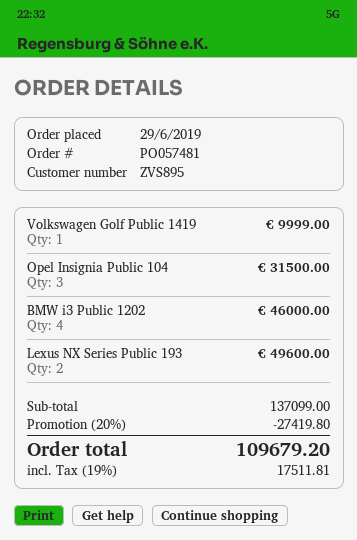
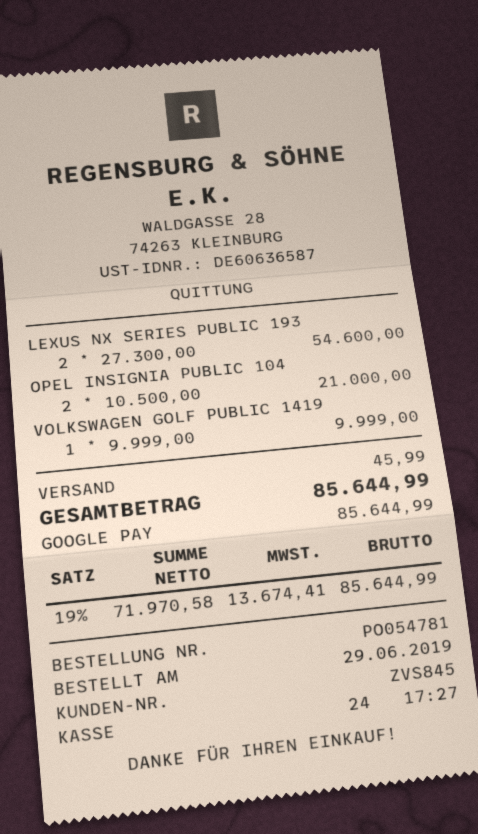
order number: PO057481 -> PO054781
customer number: ZVS895 -> ZVS845
Opel Insignia Public 104: 3 for 31500.00 -> 2 for 21000.00
BMW i3 Public 1202: 4 for 46000.00 -> none
Lexus NX Series Public 193: 2 for 49600.00 -> 2 for 54600.00
discount: 20% = 27419.80 -> none
shipping: none -> 45.99
tax: 19% = 17511.81 -> 19% = 13674.41
total: 109679.20 -> 85644.99

